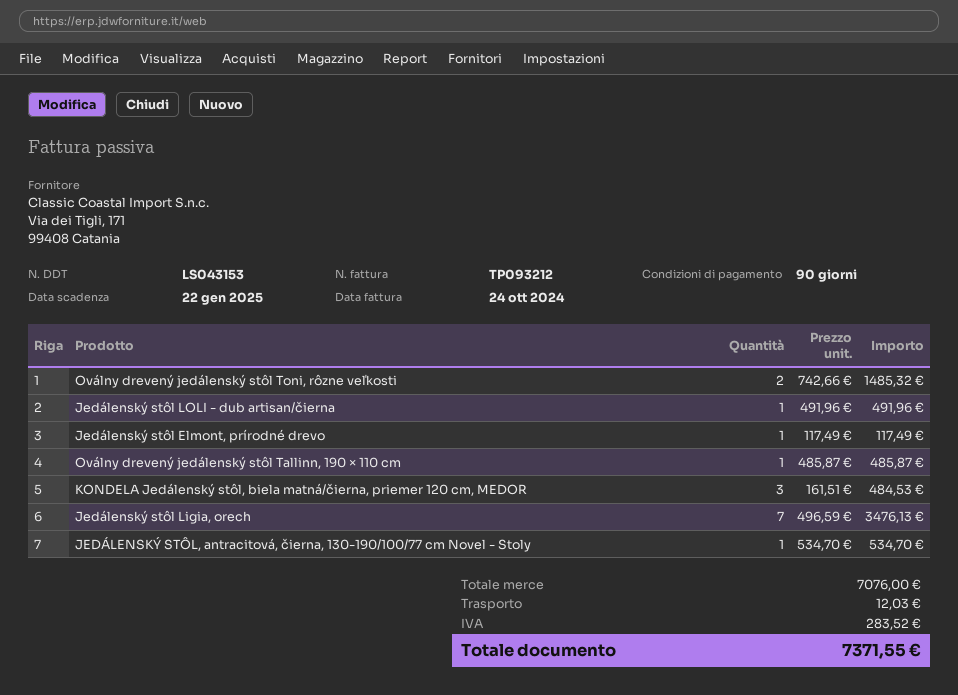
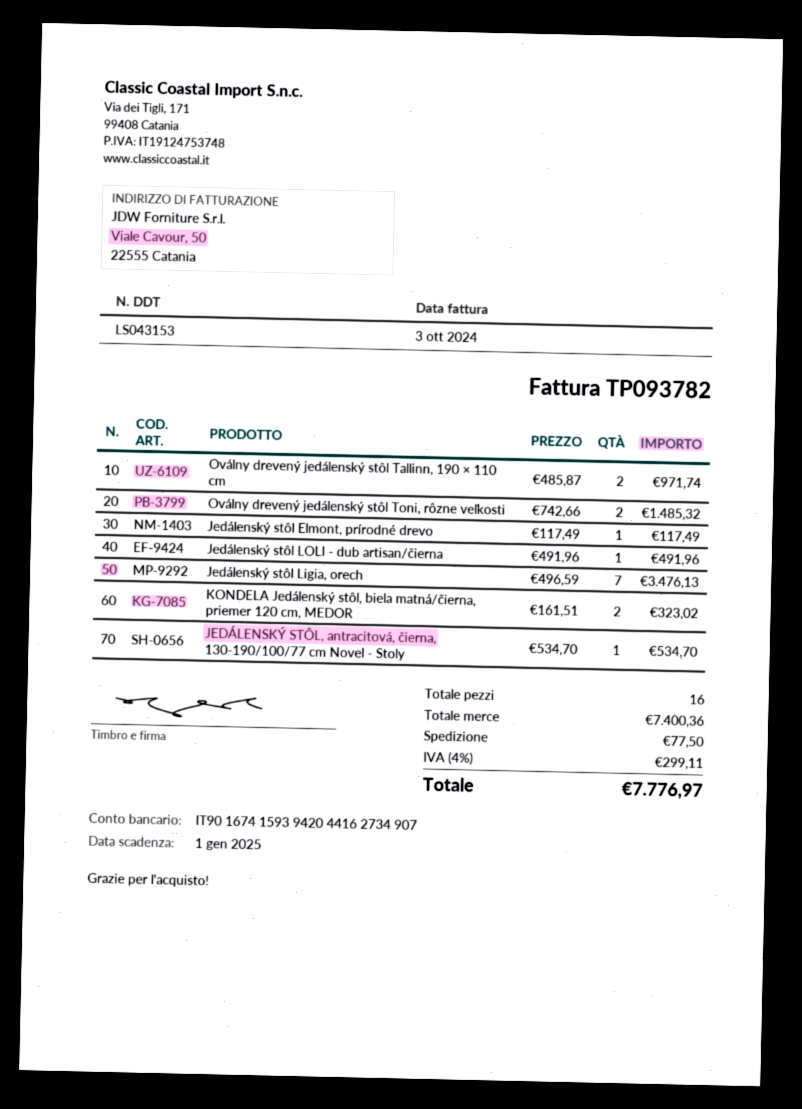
invoice number: TP093212 -> TP093782
invoice date: 2024-10-24 -> 2024-10-03
due date: 2025-01-22 -> 2025-01-01
Oválny drevený jedálenský stôl Tallinn, 190 × 110 cm: 1 x 485.87 = 485.87 -> 2 x 485.87 = 971.74
KONDELA Jedálenský stôl, biela matná/čierna, priemer 120 cm, MEDOR: 3 x 161.51 = 484.53 -> 2 x 161.51 = 323.02
subtotal: 7076.00 -> 7400.36
shipping: 12.03 -> 77.50
tax: 283.52 -> 299.11
total: 7371.55 -> 7776.97

